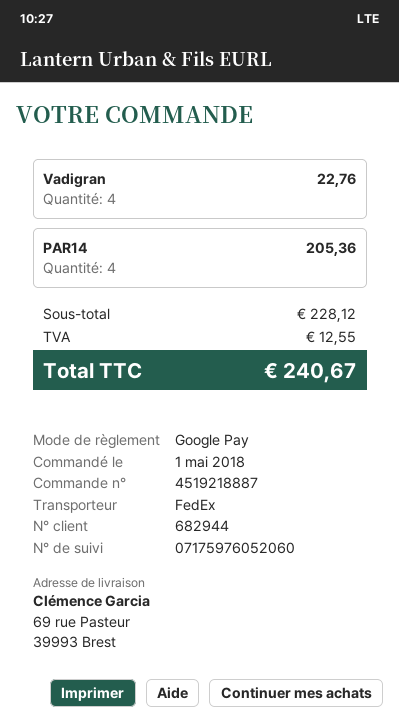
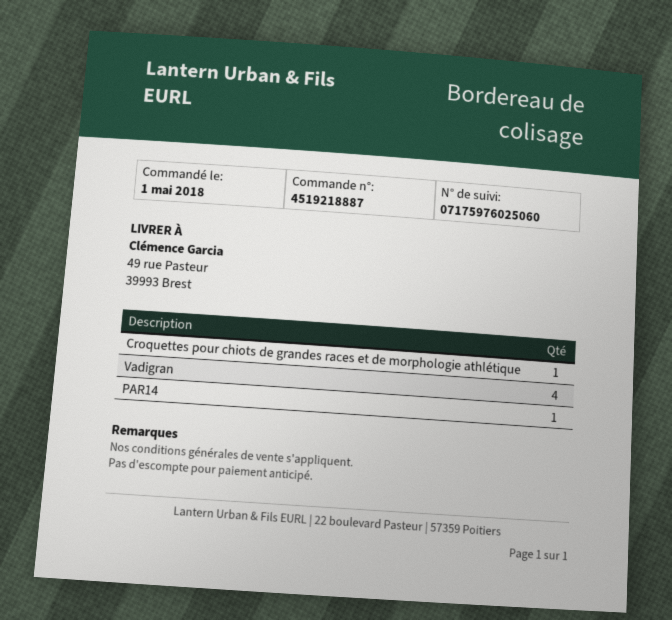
tracking number: 07175976052060 -> 07175976025060
ship to: 69 rue Pasteur, 39993 Brest -> 49 rue Pasteur, 39993 Brest
PAR14: 4 -> 1
Croquettes pour chiots de grandes races et de morphologie athlétique: none -> 1

